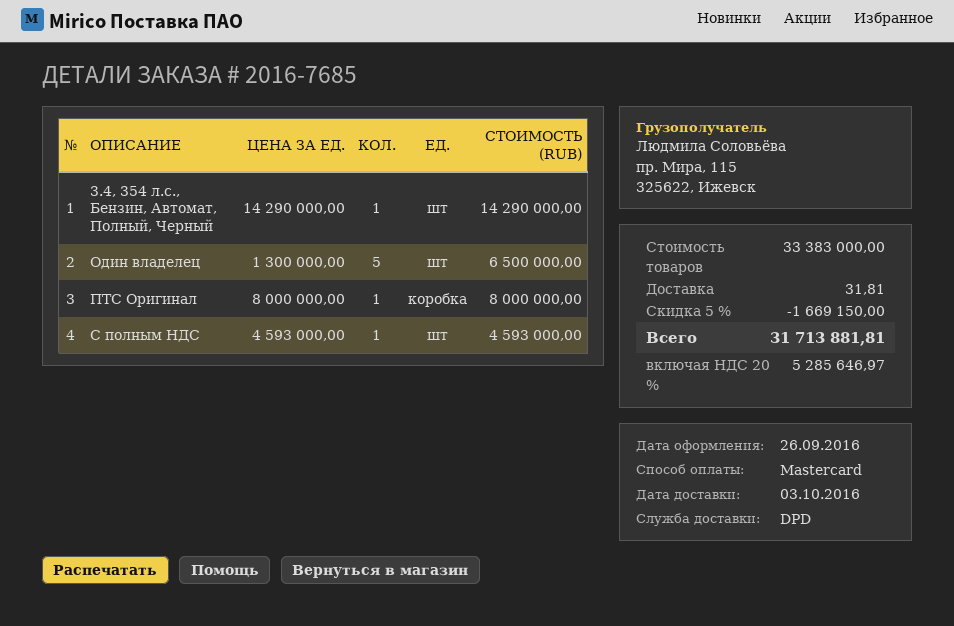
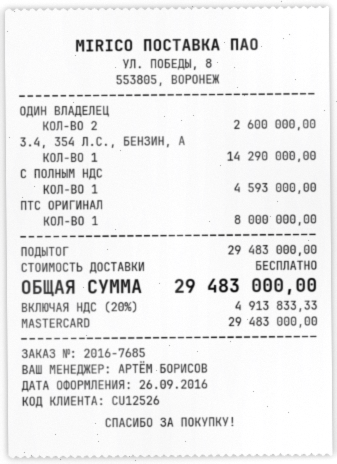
Один владелец: 5 for 6500000.00 -> 2 for 2600000.00
subtotal: 33383000.00 -> 29483000.00
discount: 5% = 1669150.00 -> none
shipping: 31.81 -> 0.00
tax: 20% = 5285646.97 -> 20% = 4913833.33
total: 31713881.81 -> 29483000.00

